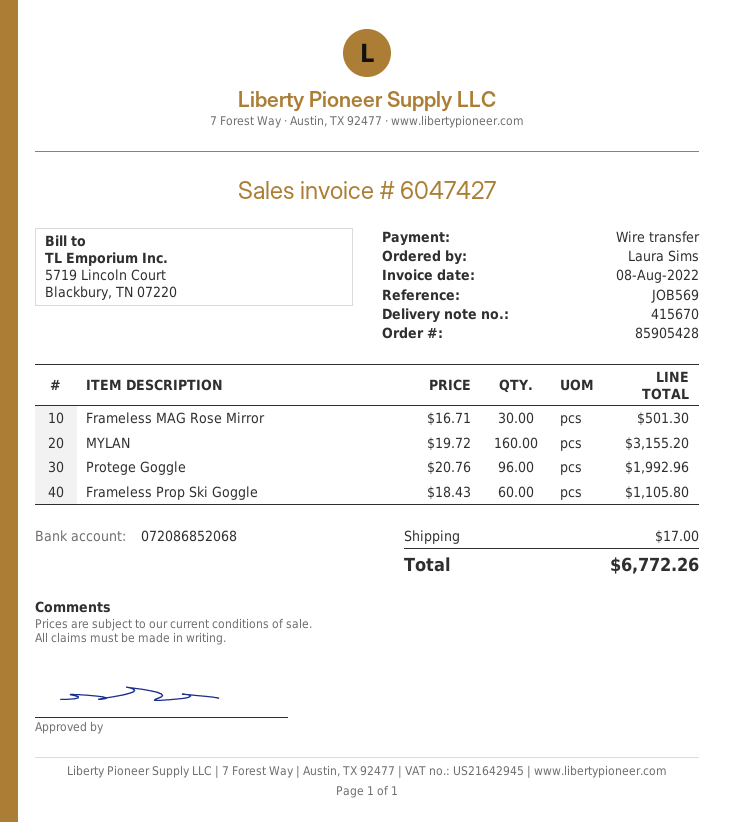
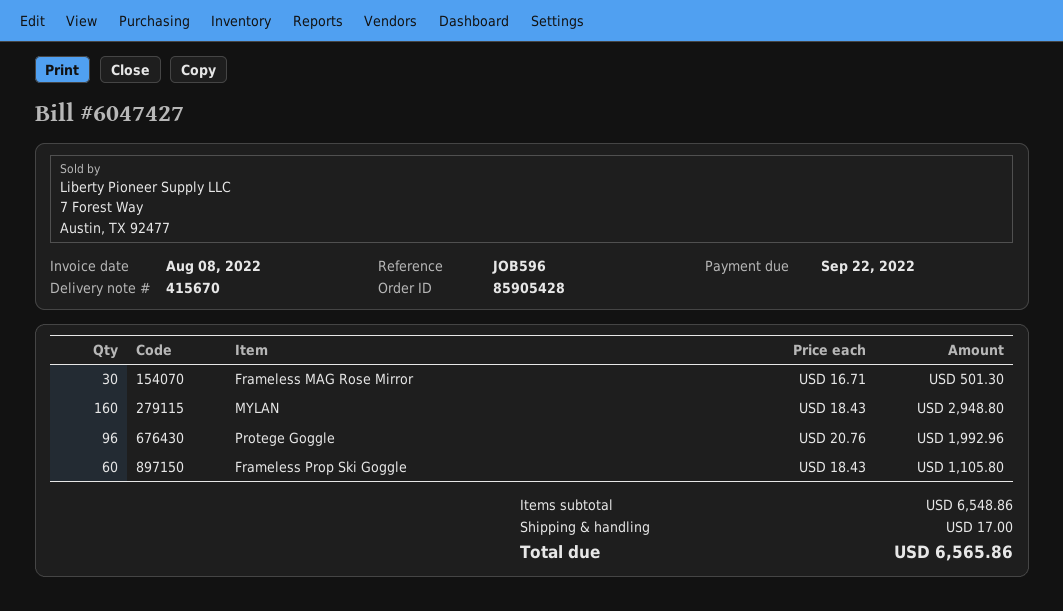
reference: JOB569 -> JOB596
MYLAN: 160 x 19.72 = 3155.20 -> 160 x 18.43 = 2948.80
total: 6772.26 -> 6565.86

